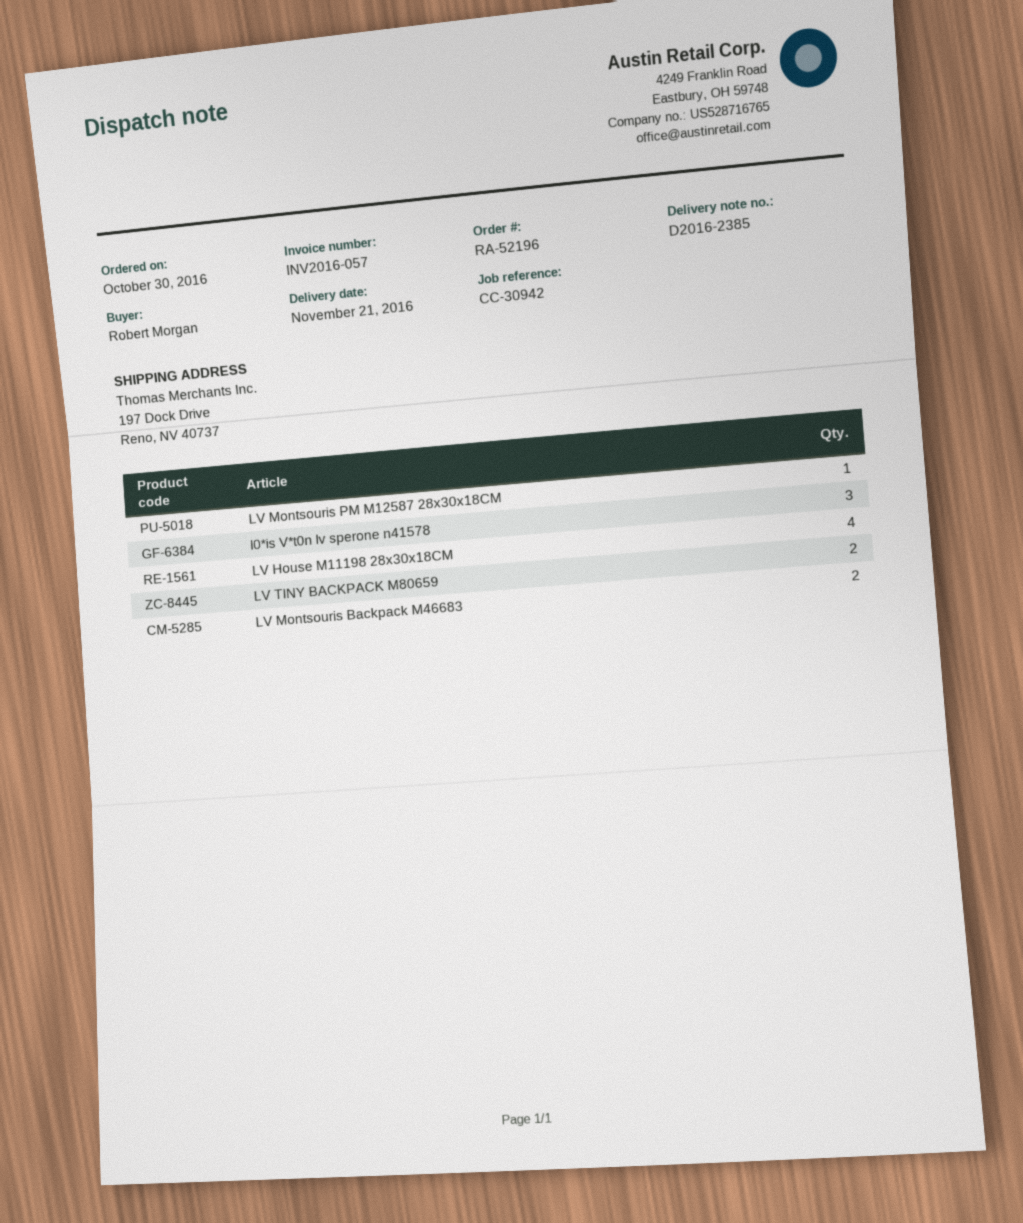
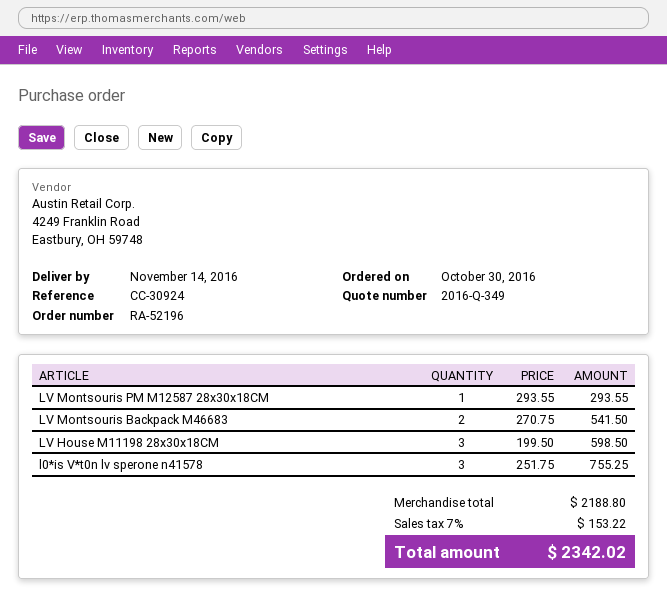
delivery date: 2016-11-21 -> 2016-11-14
reference: CC-30942 -> CC-30924
LV House M11198 28x30x18CM: 4 -> 3
LV TINY BACKPACK M80659: 2 -> none

